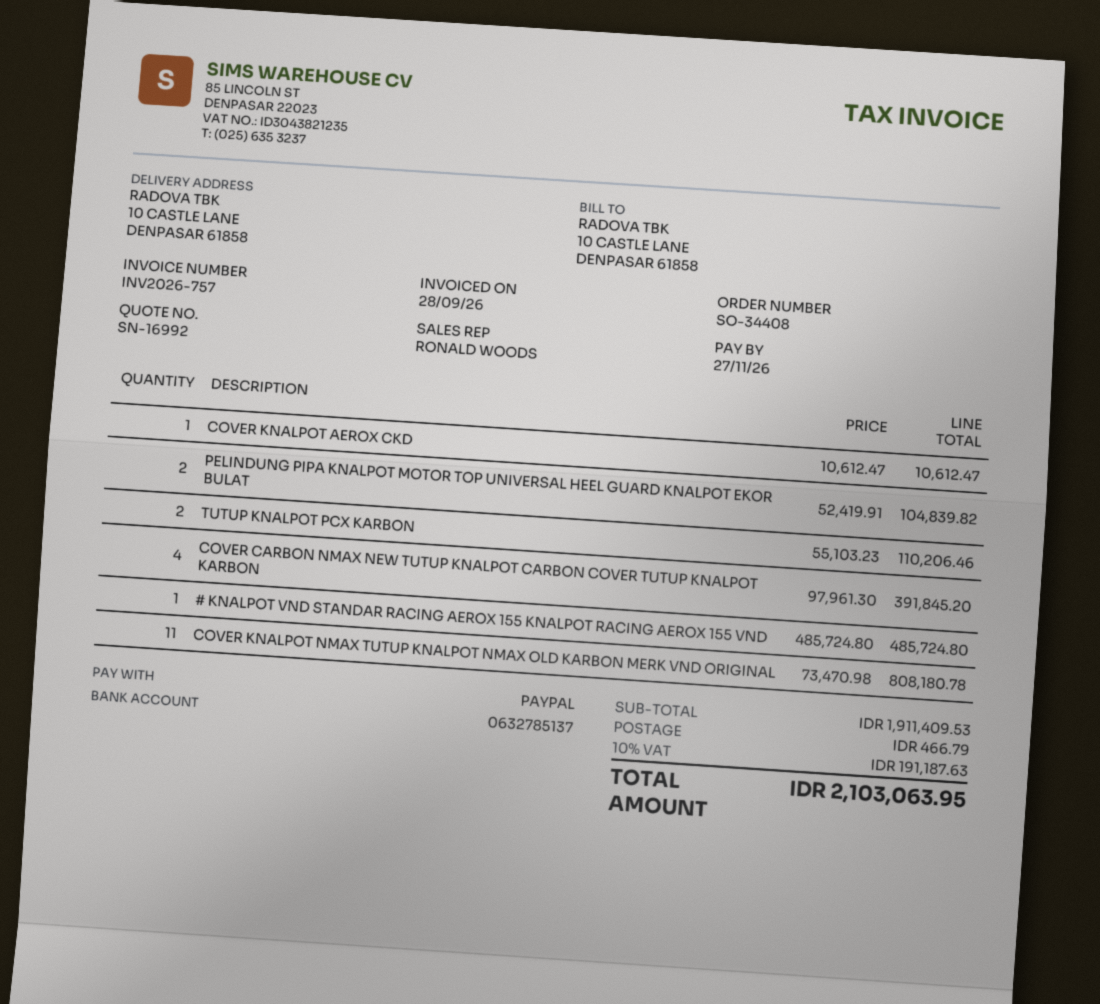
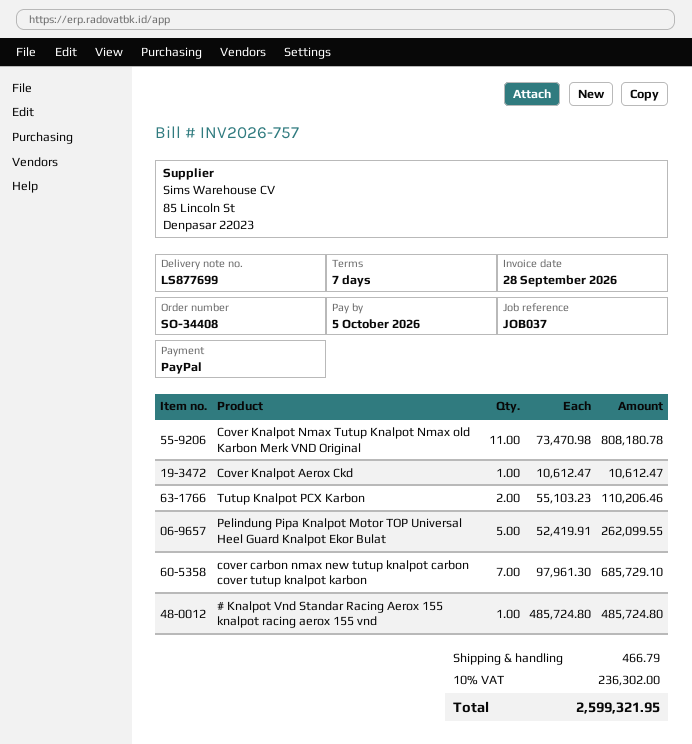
due date: 2026-11-27 -> 2026-10-05
PELINDUNG PIPA KNALPOT MOTOR TOP UNIVERSAL HEEL GUARD KNALPOT EKOR BULAT: 2 x 52419.91 = 104839.82 -> 5 x 52419.91 = 262099.55
COVER CARBON NMAX NEW TUTUP KNALPOT CARBON COVER TUTUP KNALPOT KARBON: 4 x 97961.30 = 391845.20 -> 7 x 97961.30 = 685729.10
tax: 10% = 191187.63 -> 10% = 236302.00
total: 2103063.95 -> 2599321.95

